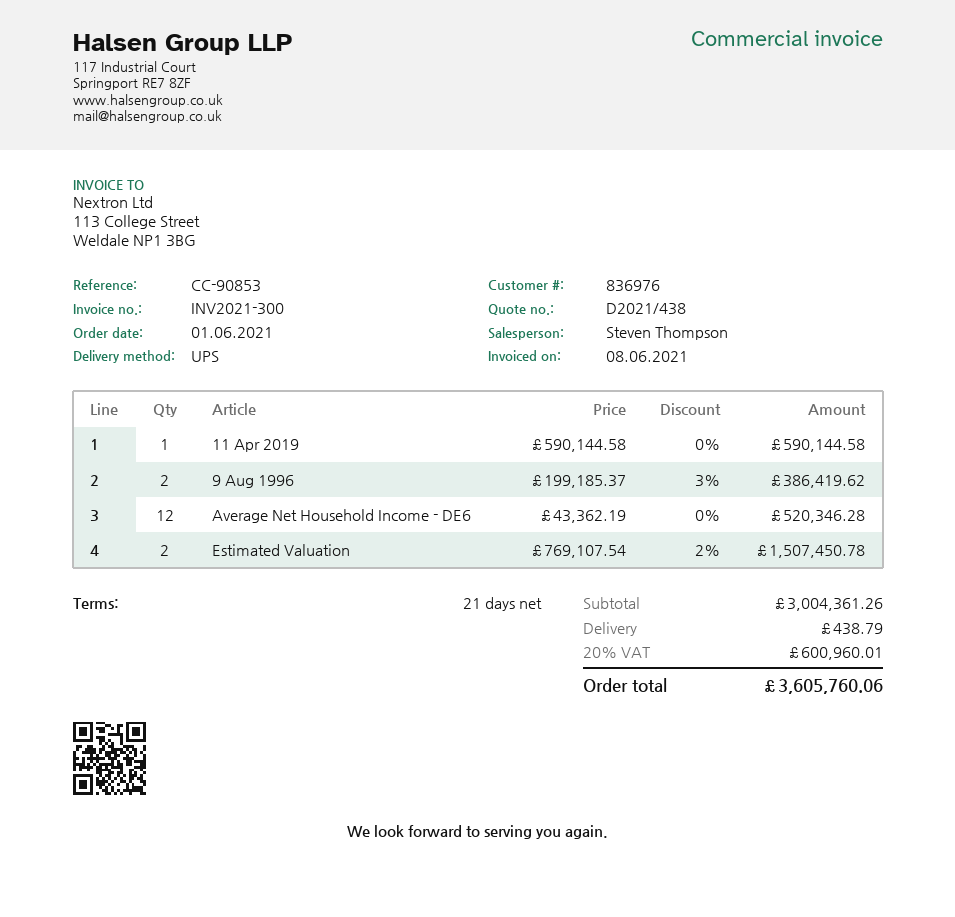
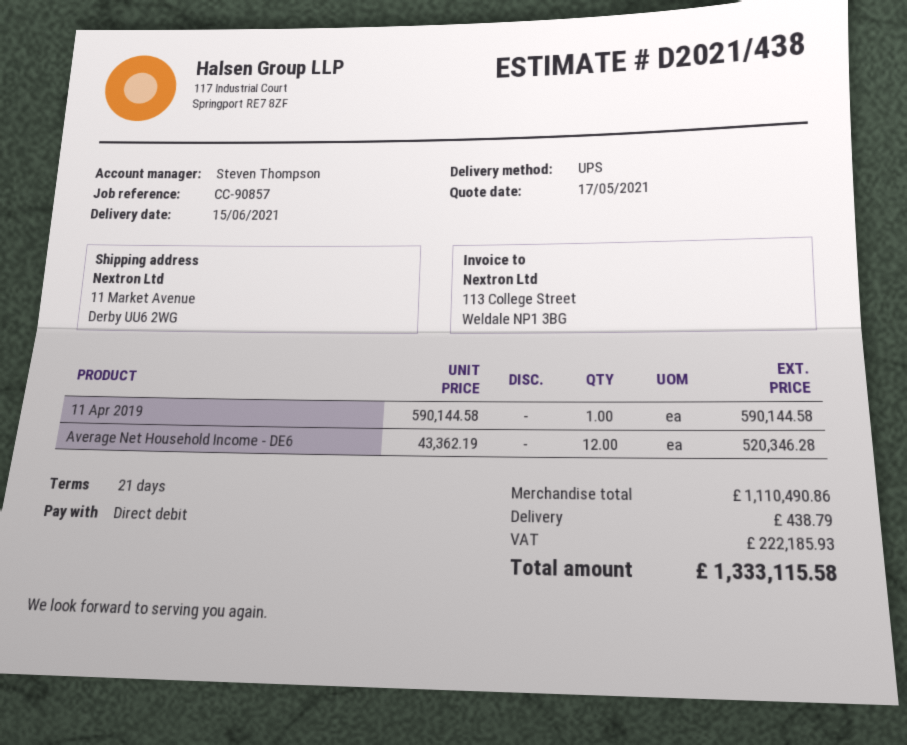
reference: CC-90853 -> CC-90857
9 Aug 1996: 2 x 199185.37 - 3% = 386419.62 -> none
Estimated Valuation: 2 x 769107.54 - 2% = 1507450.78 -> none
subtotal: 3004361.26 -> 1110490.86
tax: 600960.01 -> 222185.93
total: 3605760.06 -> 1333115.58

